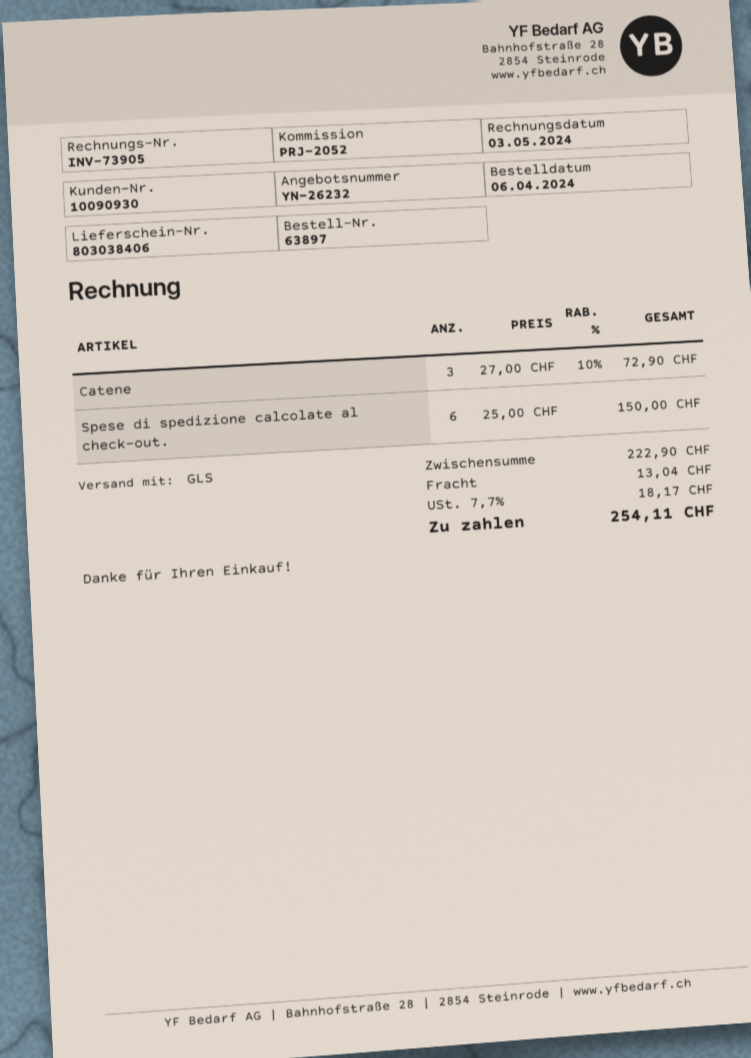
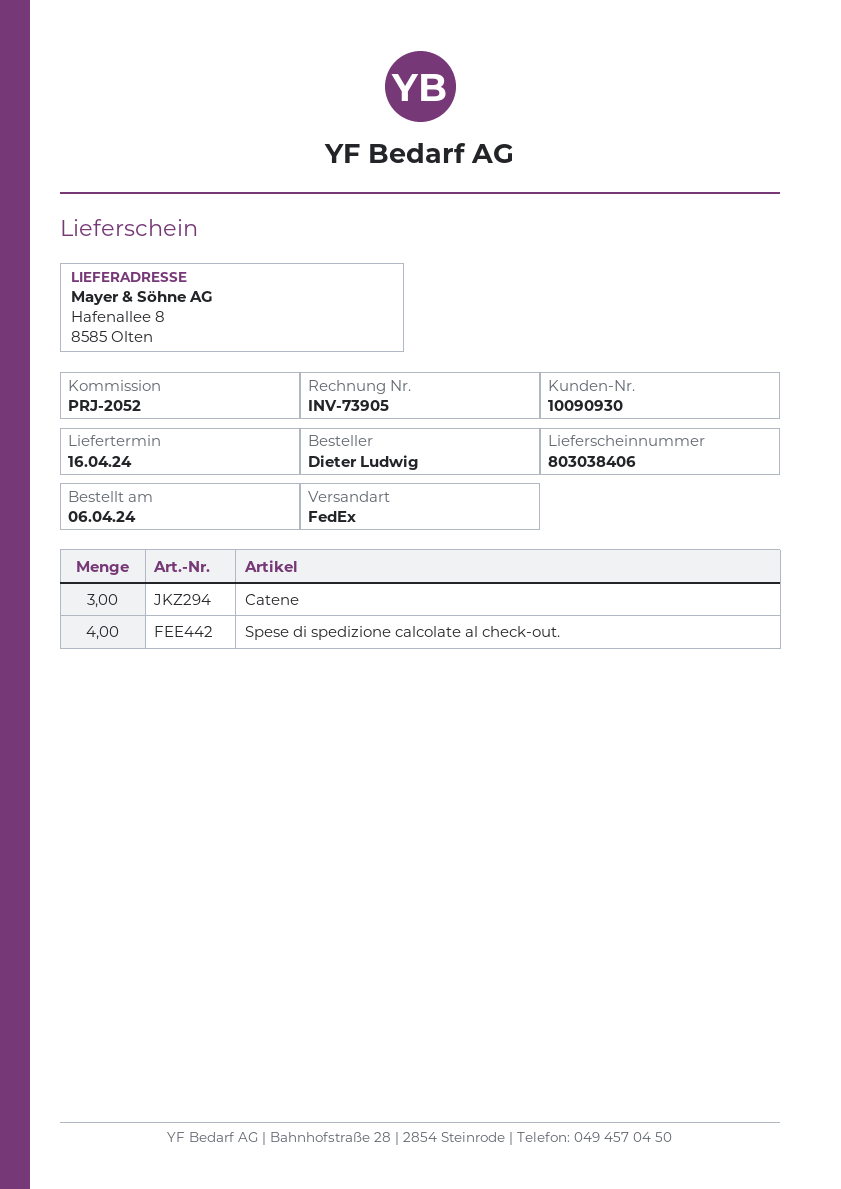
shipping method: GLS -> FedEx
Spese di spedizione calcolate al check-out.: 6 -> 4

